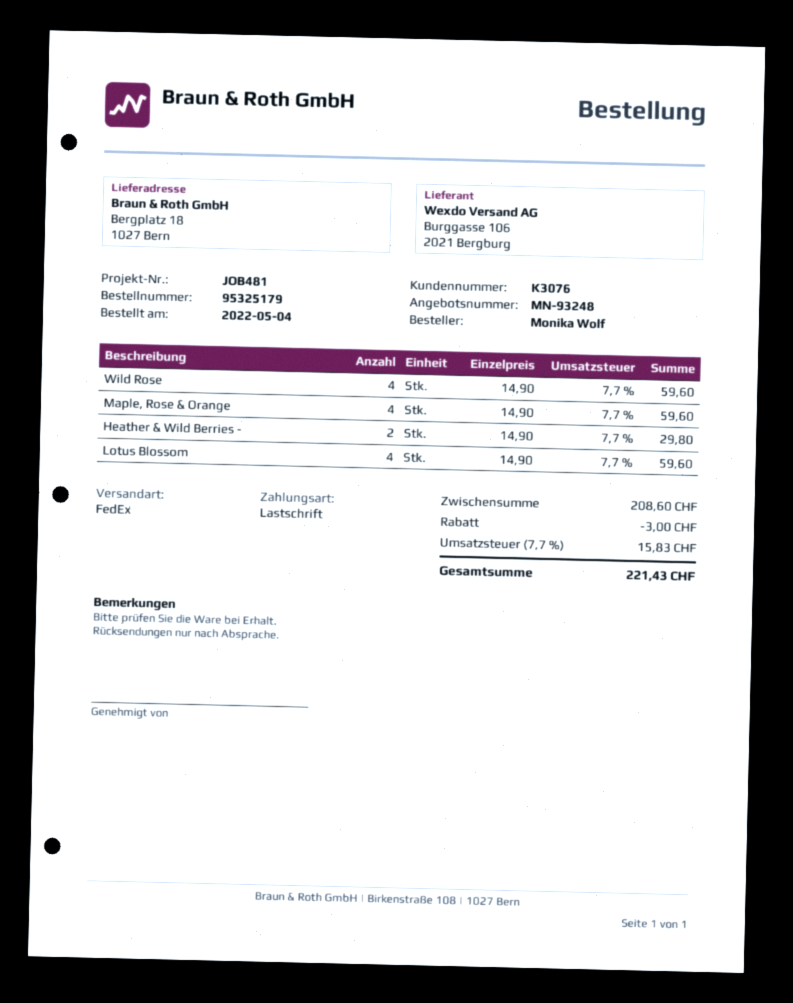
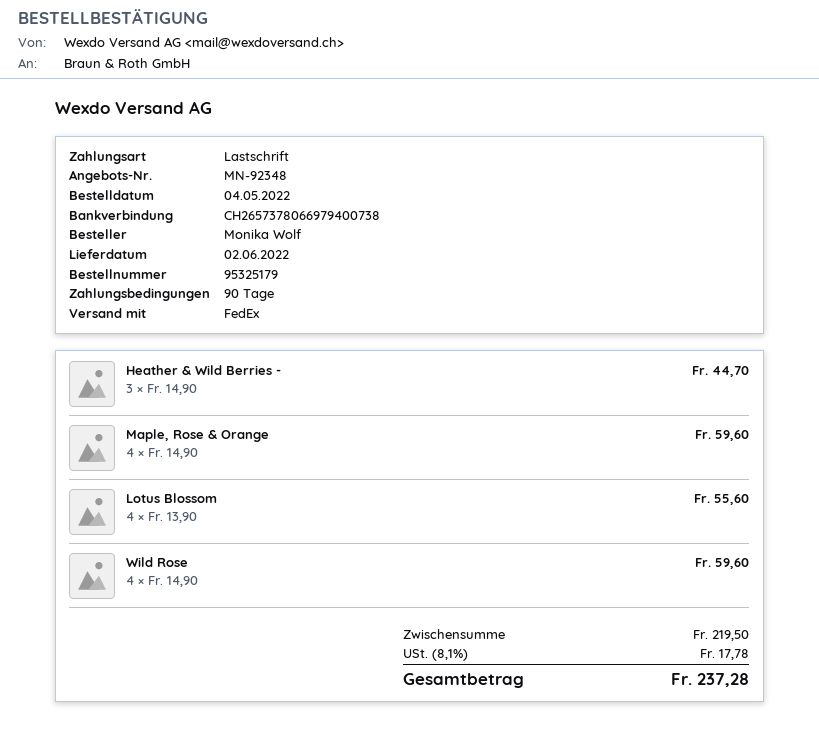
quote number: MN-93248 -> MN-92348
Heather & Wild Berries -: 2 x 14.90 = 29.80 -> 3 x 14.90 = 44.70
Lotus Blossom: 4 x 14.90 = 59.60 -> 4 x 13.90 = 55.60
subtotal: 208.60 -> 219.50
discount: 3.00 -> none
tax: 7.7% = 15.83 -> 8.1% = 17.78
total: 221.43 -> 237.28

